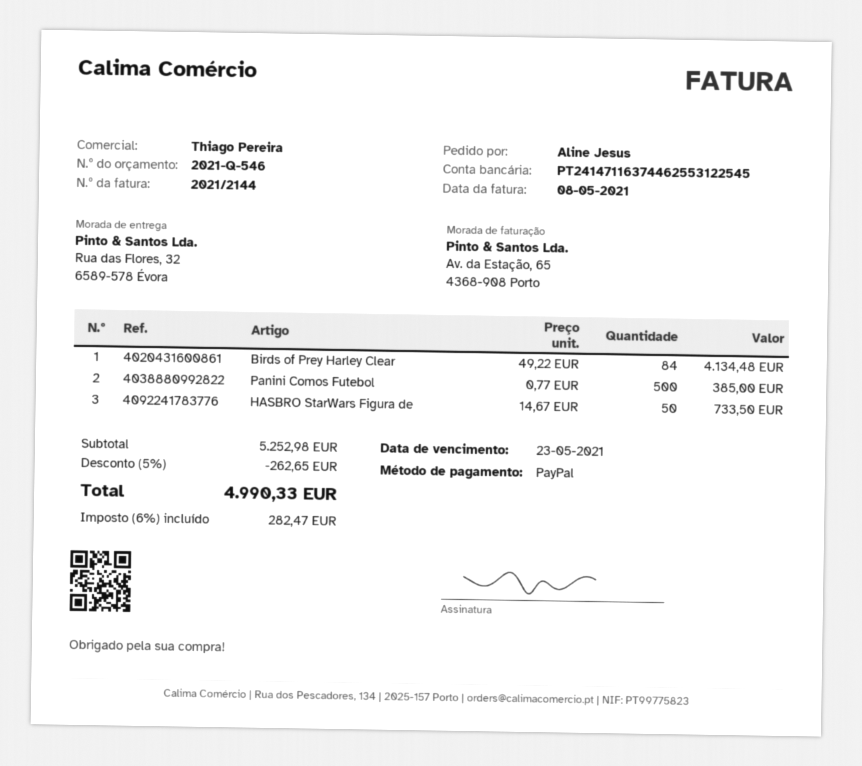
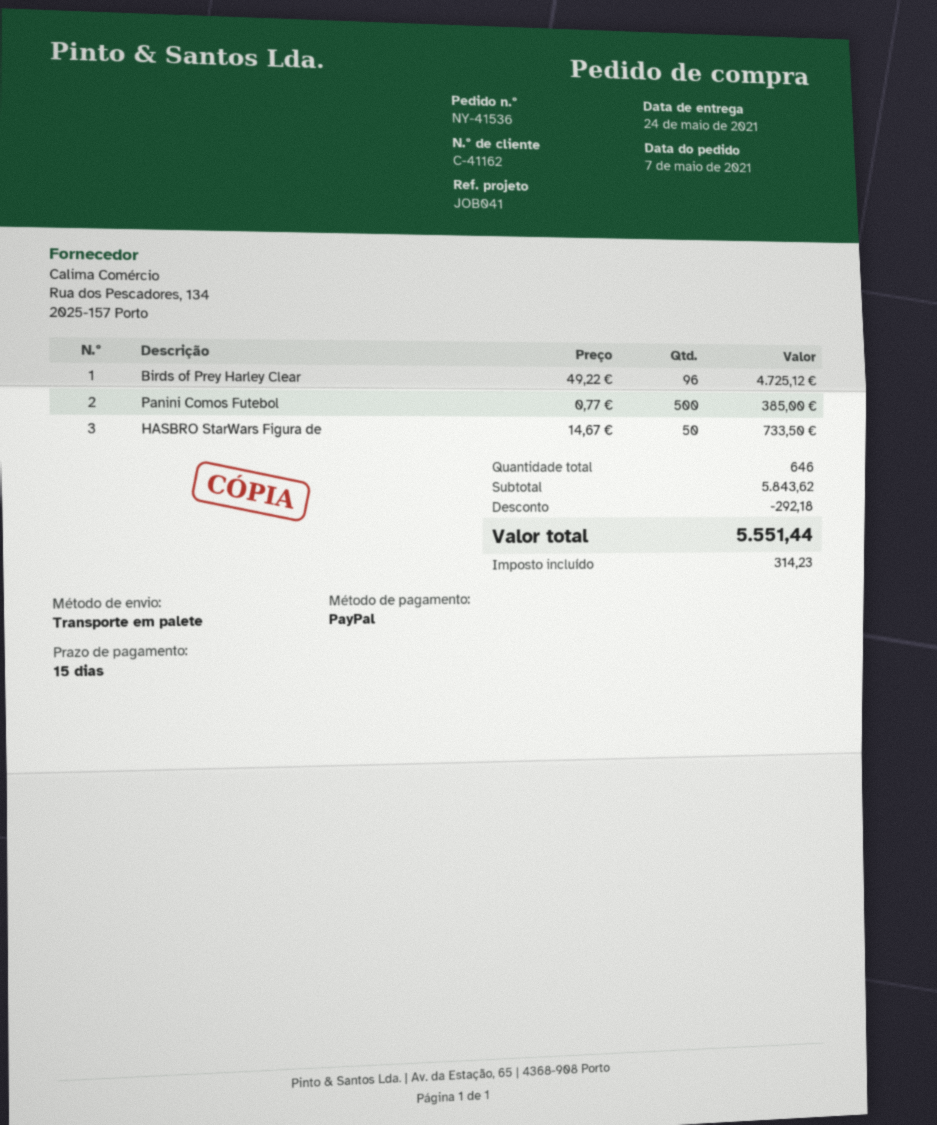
Birds of Prey Harley Clear: 84 x 49.22 = 4134.48 -> 96 x 49.22 = 4725.12
subtotal: 5252.98 -> 5843.62
discount: 262.65 -> 292.18
tax: 282.47 -> 314.23
total: 4990.33 -> 5551.44

